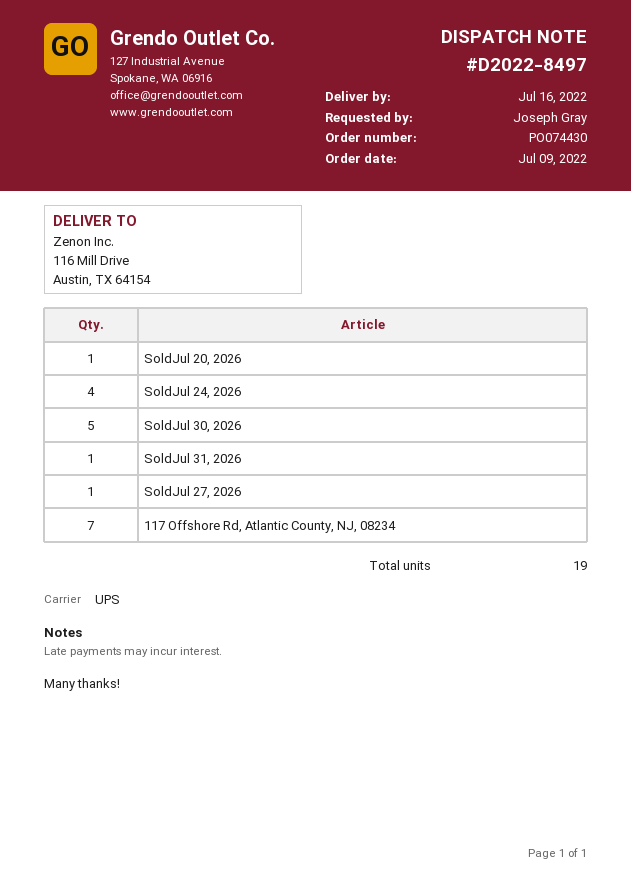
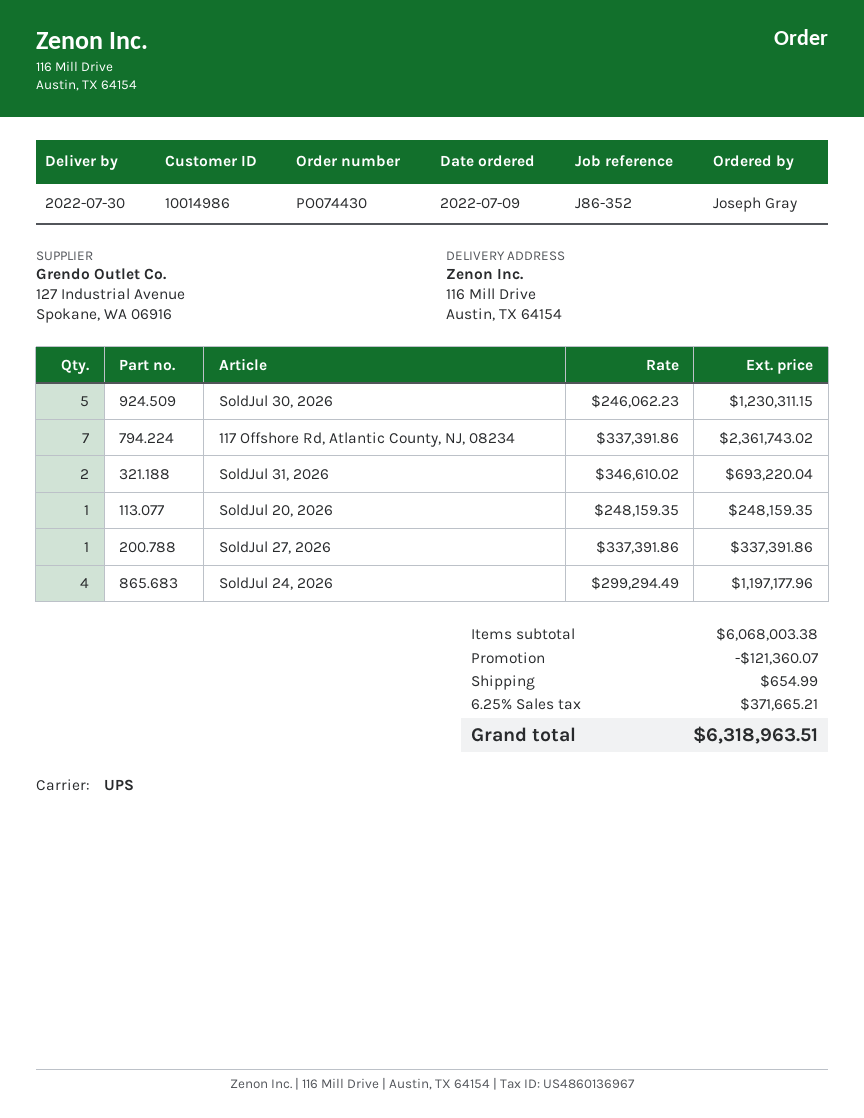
delivery date: 2022-07-16 -> 2022-07-30
SoldJul 31, 2026: 1 -> 2

